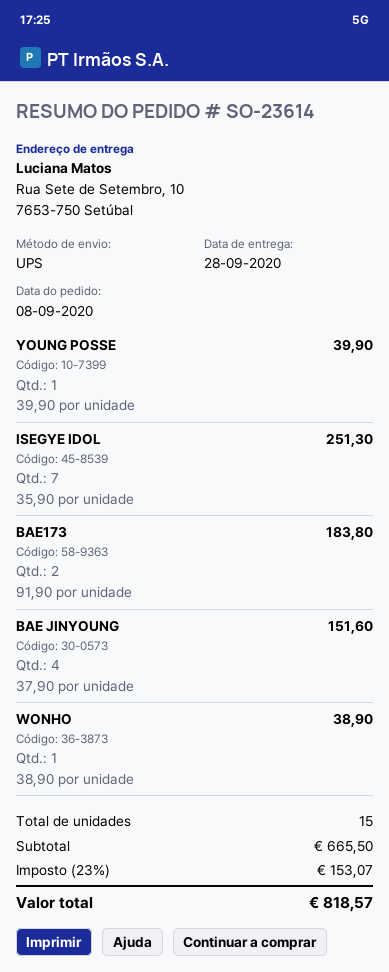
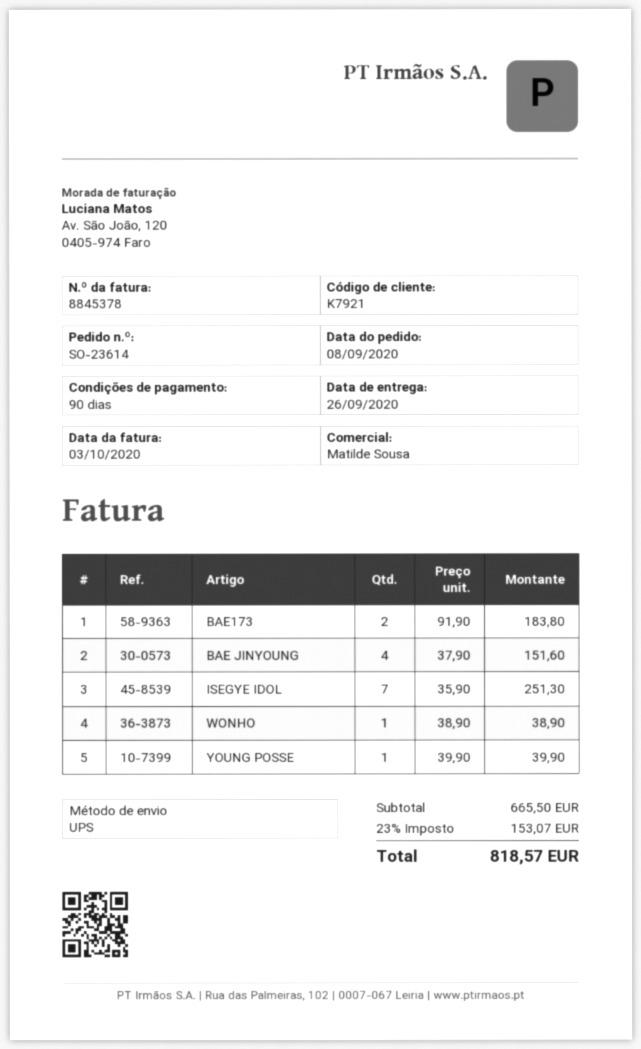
delivery date: 2020-09-28 -> 2020-09-26

